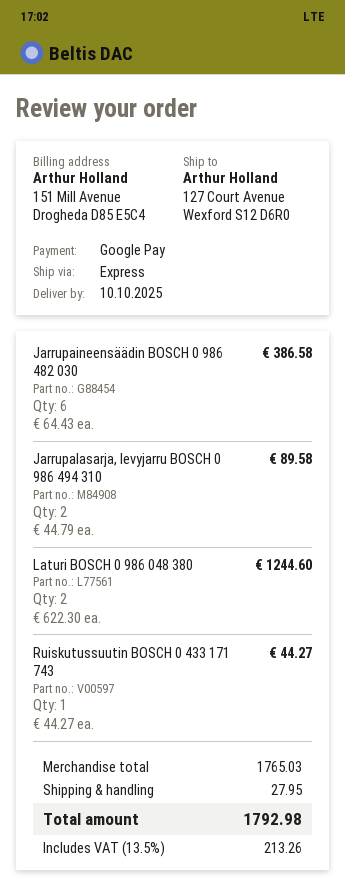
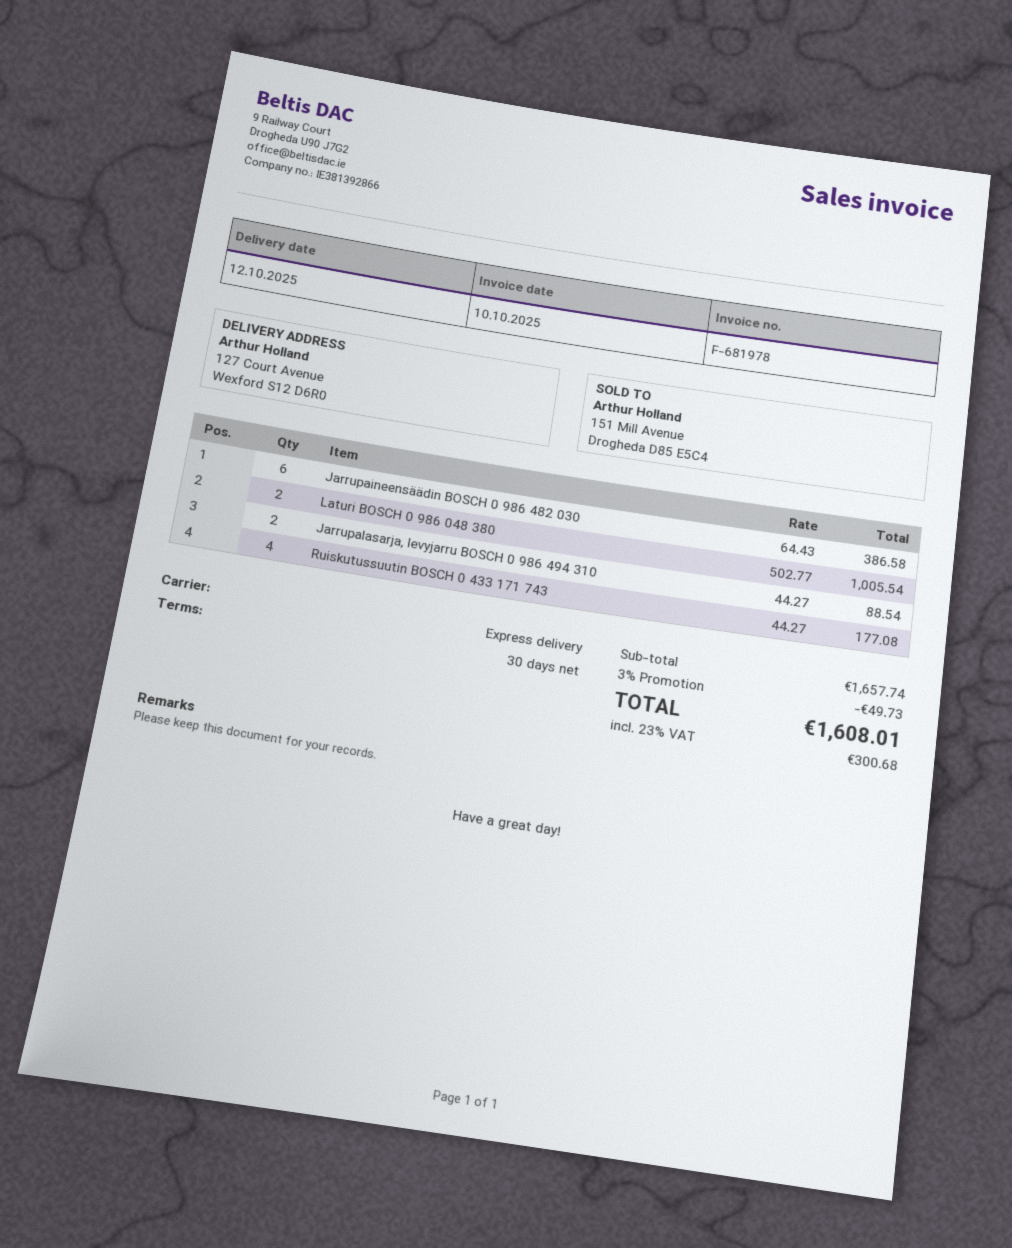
delivery date: 2025-10-10 -> 2025-10-12
Jarrupalasarja, levyjarru BOSCH 0 986 494 310: 2 x 44.79 = 89.58 -> 2 x 44.27 = 88.54
Laturi BOSCH 0 986 048 380: 2 x 622.30 = 1244.60 -> 2 x 502.77 = 1005.54
Ruiskutussuutin BOSCH 0 433 171 743: 1 x 44.27 = 44.27 -> 4 x 44.27 = 177.08
subtotal: 1765.03 -> 1657.74
discount: none -> 3% = 49.73
shipping: 27.95 -> none
tax: 13.5% = 213.26 -> 23% = 300.68
total: 1792.98 -> 1608.01

